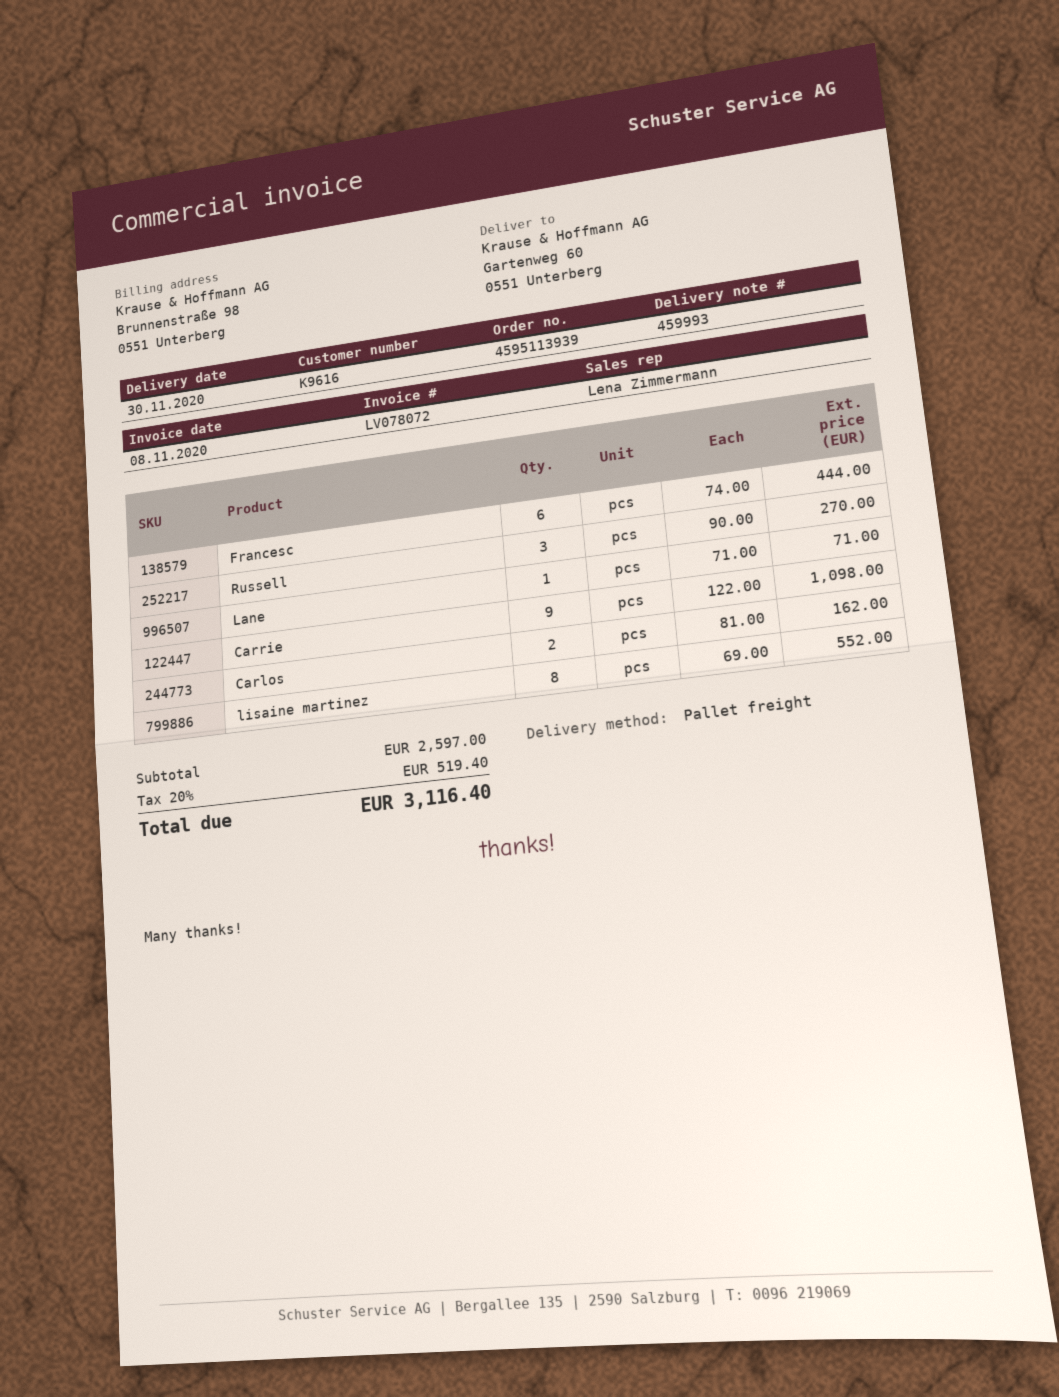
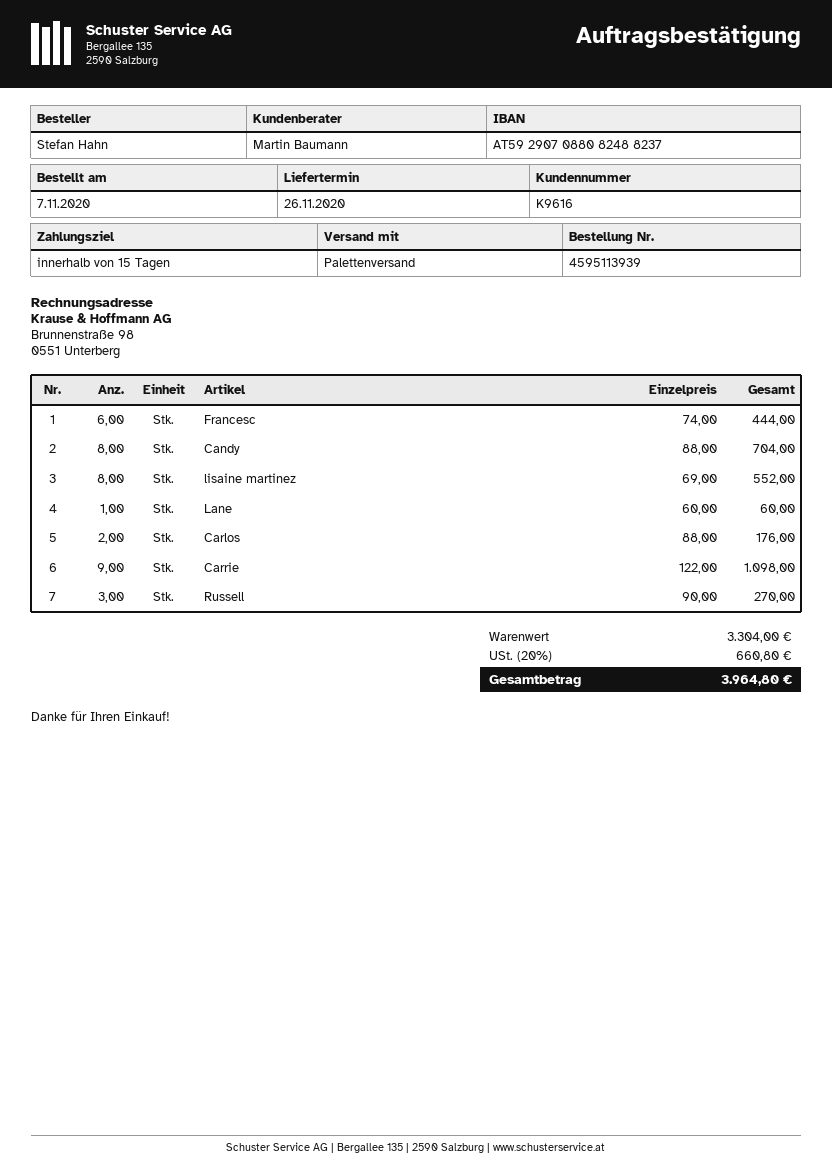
delivery date: 2020-11-30 -> 2020-11-26
sales rep: Lena Zimmermann -> Martin Baumann
Lane: 1 x 71.00 = 71.00 -> 1 x 60.00 = 60.00
Carlos: 2 x 81.00 = 162.00 -> 2 x 88.00 = 176.00
Candy: none -> 8 x 88.00 = 704.00
subtotal: 2597.00 -> 3304.00
tax: 20% = 519.40 -> 20% = 660.80
total: 3116.40 -> 3964.80

